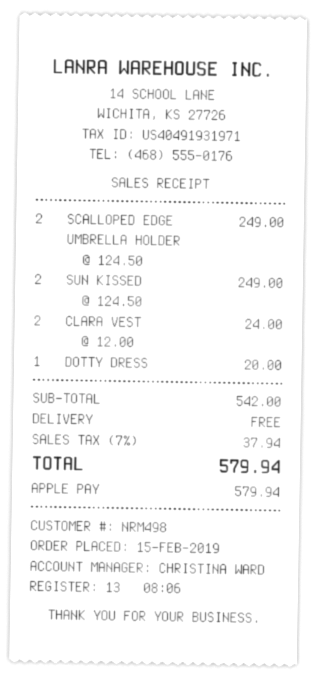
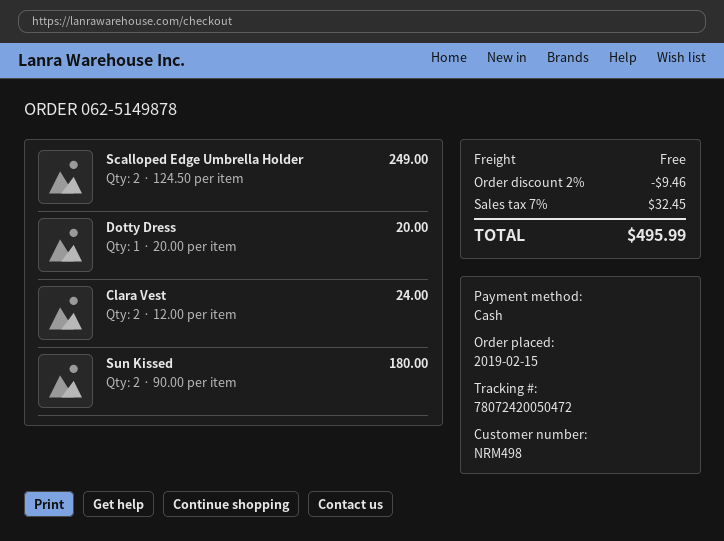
payment method: Apple Pay -> cash
SUN KISSED: 2 x 124.50 = 249.00 -> 2 x 90.00 = 180.00
discount: none -> 2% = 9.46
tax: 7% = 37.94 -> 7% = 32.45
total: 579.94 -> 495.99

